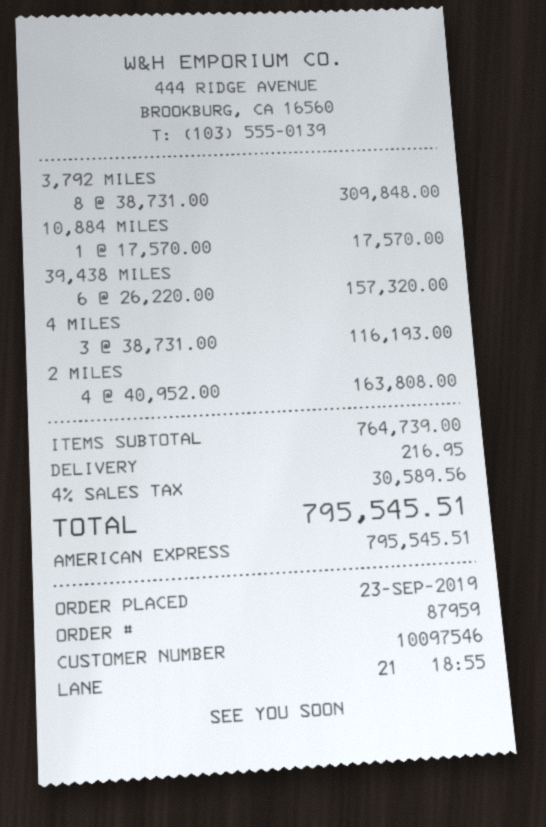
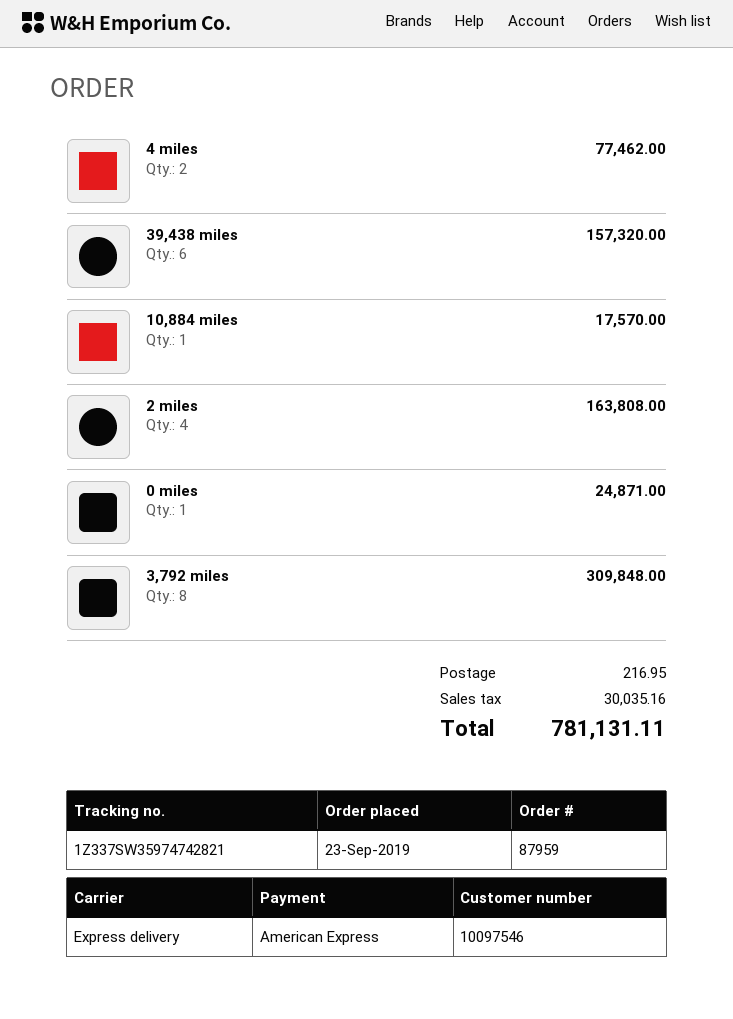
4 MILES: 3 for 116193.00 -> 2 for 77462.00
0 miles: none -> 1 for 24871.00
tax: 30589.56 -> 30035.16
total: 795545.51 -> 781131.11

